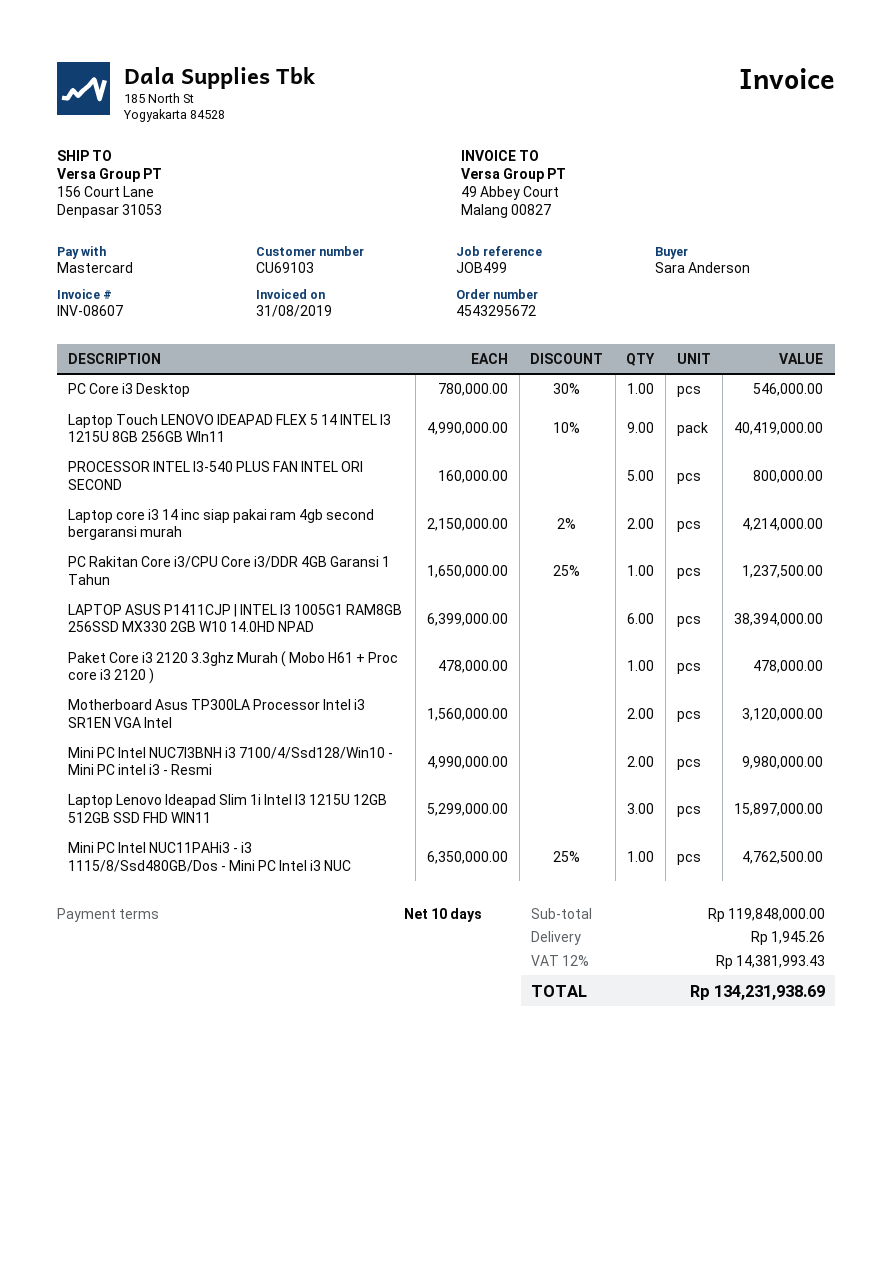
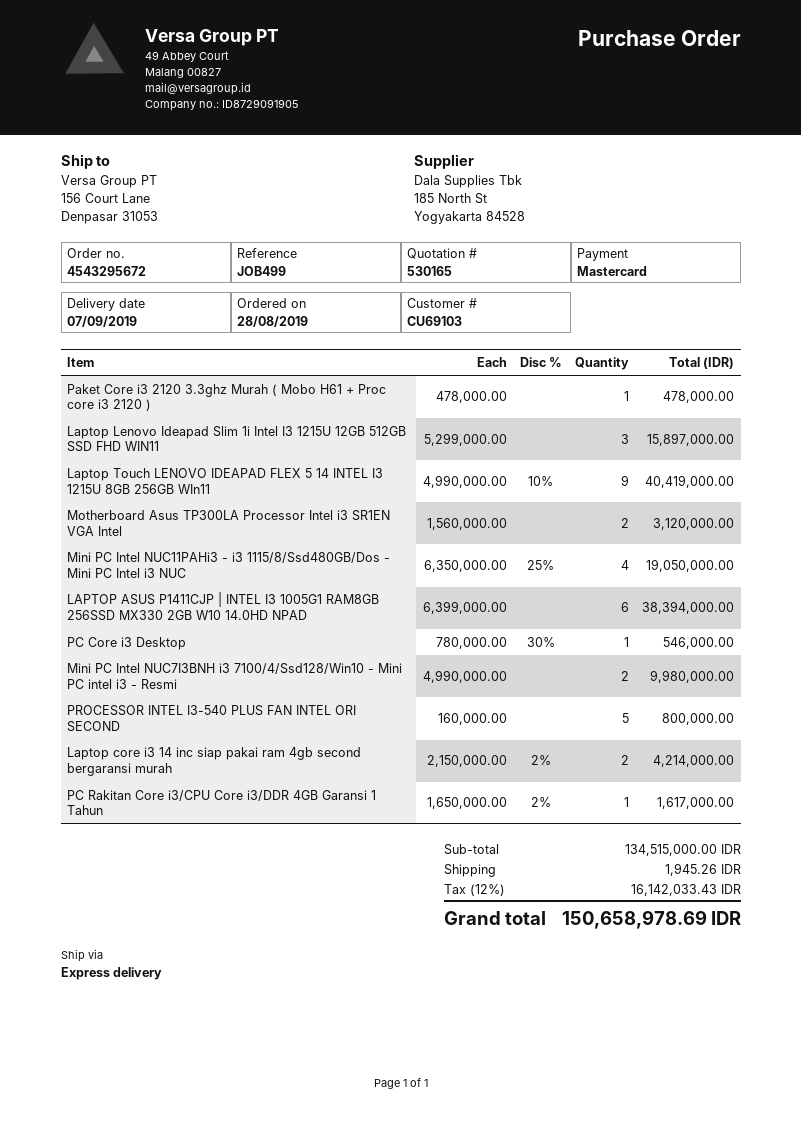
PC Rakitan Core i3/CPU Core i3/DDR 4GB Garansi 1 Tahun: 1 x 1650000.00 - 25% = 1237500.00 -> 1 x 1650000.00 - 2% = 1617000.00
Mini PC Intel NUC11PAHi3 - i3 1115/8/Ssd480GB/Dos - Mini PC Intel i3 NUC: 1 x 6350000.00 - 25% = 4762500.00 -> 4 x 6350000.00 - 25% = 19050000.00
subtotal: 119848000.00 -> 134515000.00
tax: 12% = 14381993.43 -> 12% = 16142033.43
total: 134231938.69 -> 150658978.69

